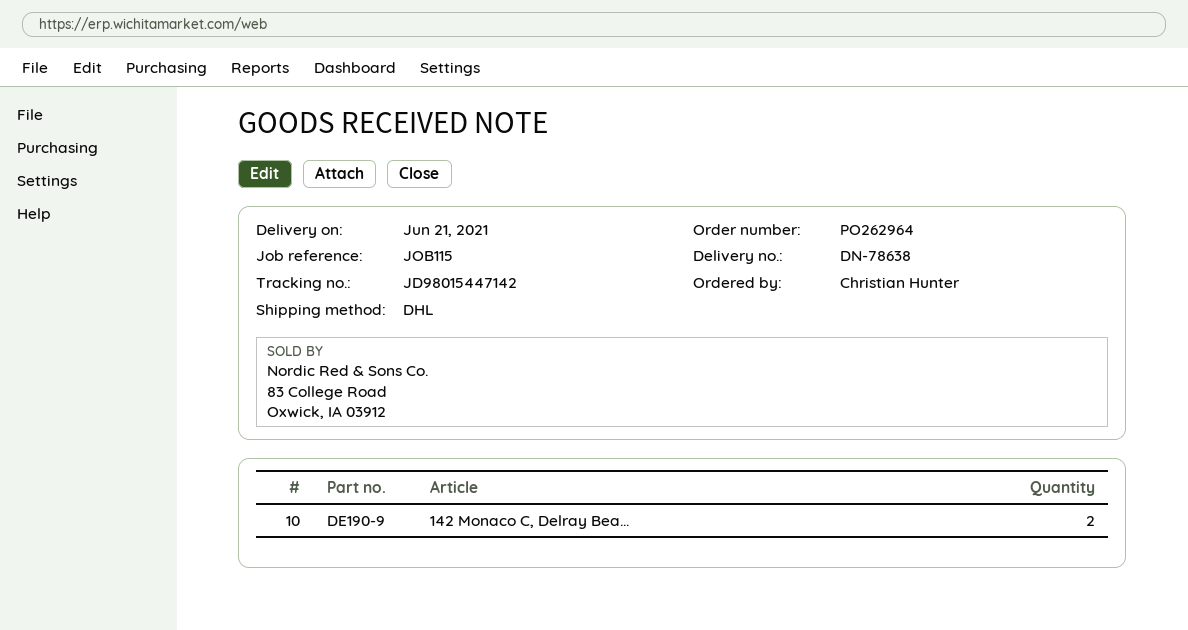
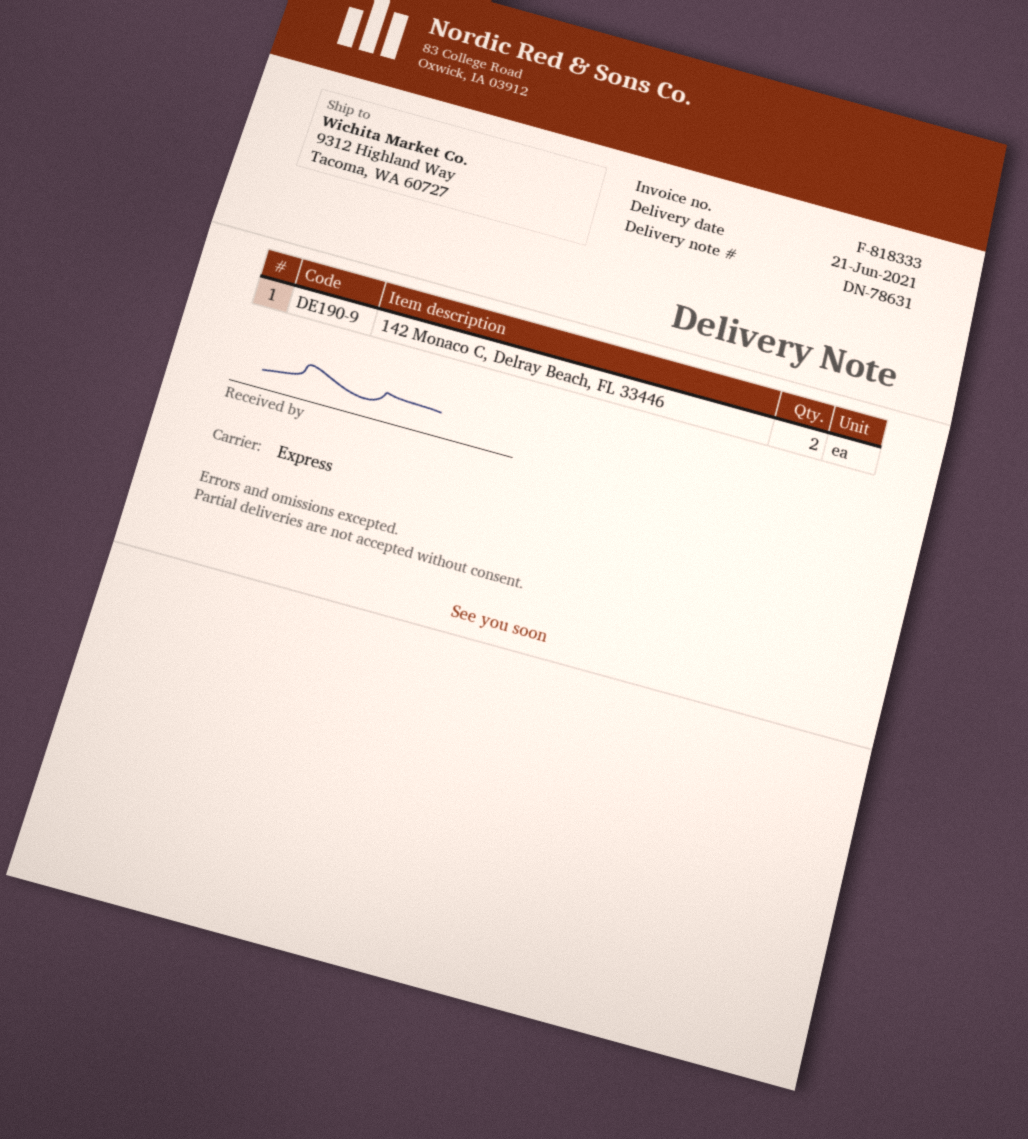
delivery note number: DN-78638 -> DN-78631
shipping method: DHL -> express

